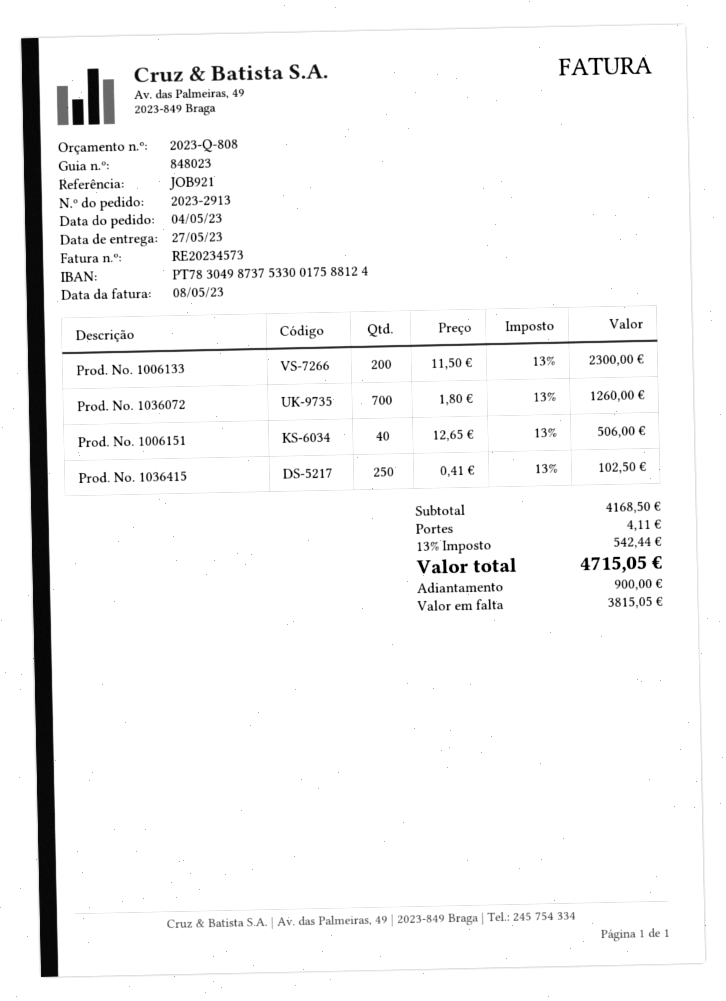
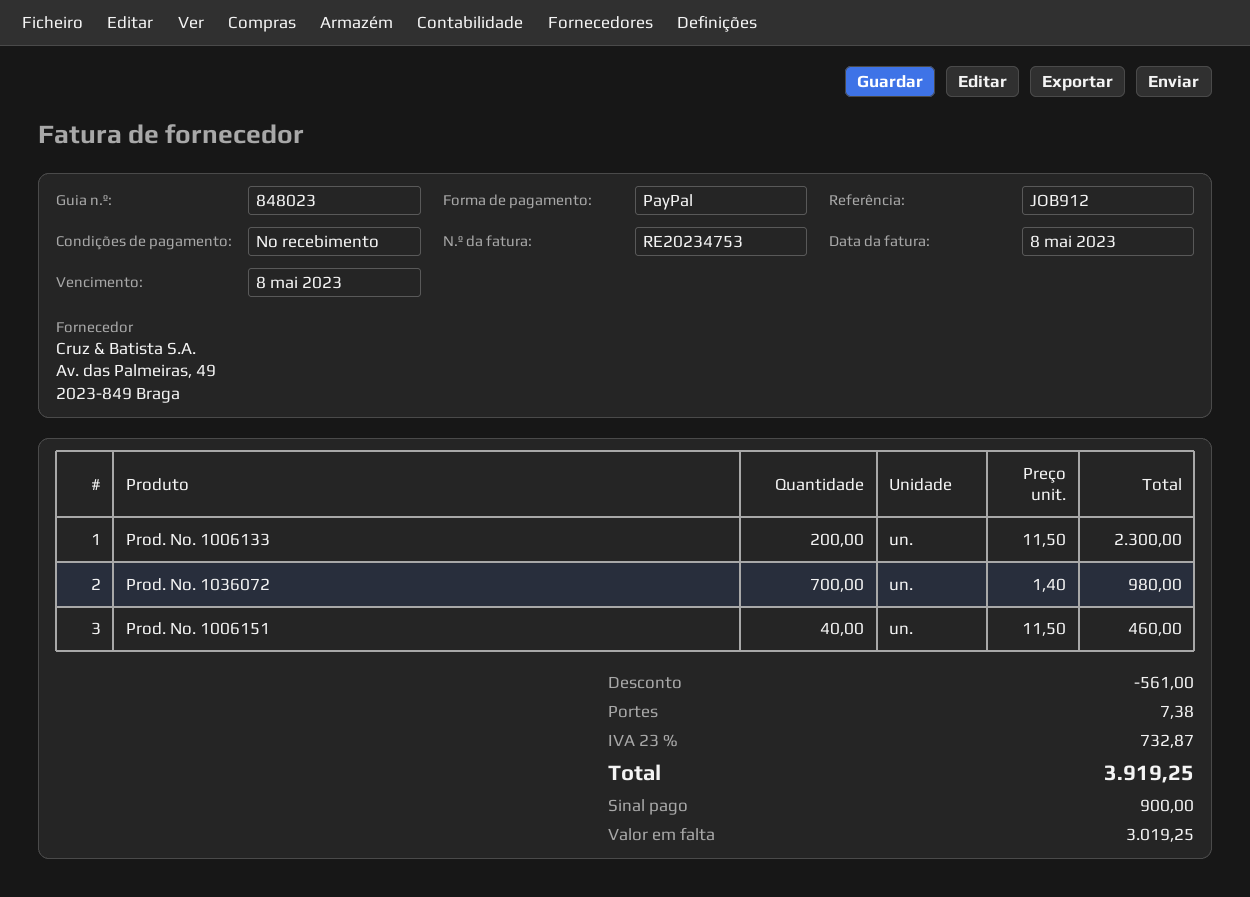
invoice number: RE20234573 -> RE20234753
reference: JOB921 -> JOB912
Prod. No. 1036072: 700 x 1.80 = 1260.00 -> 700 x 1.40 = 980.00
Prod. No. 1006151: 40 x 12.65 = 506.00 -> 40 x 11.50 = 460.00
Prod. No. 1036415: 250 x 0.41 = 102.50 -> none
discount: none -> 561.00
shipping: 4.11 -> 7.38
tax: 13% = 542.44 -> 23% = 732.87
total: 4715.05 -> 3919.25
balance: 3815.05 -> 3019.25

